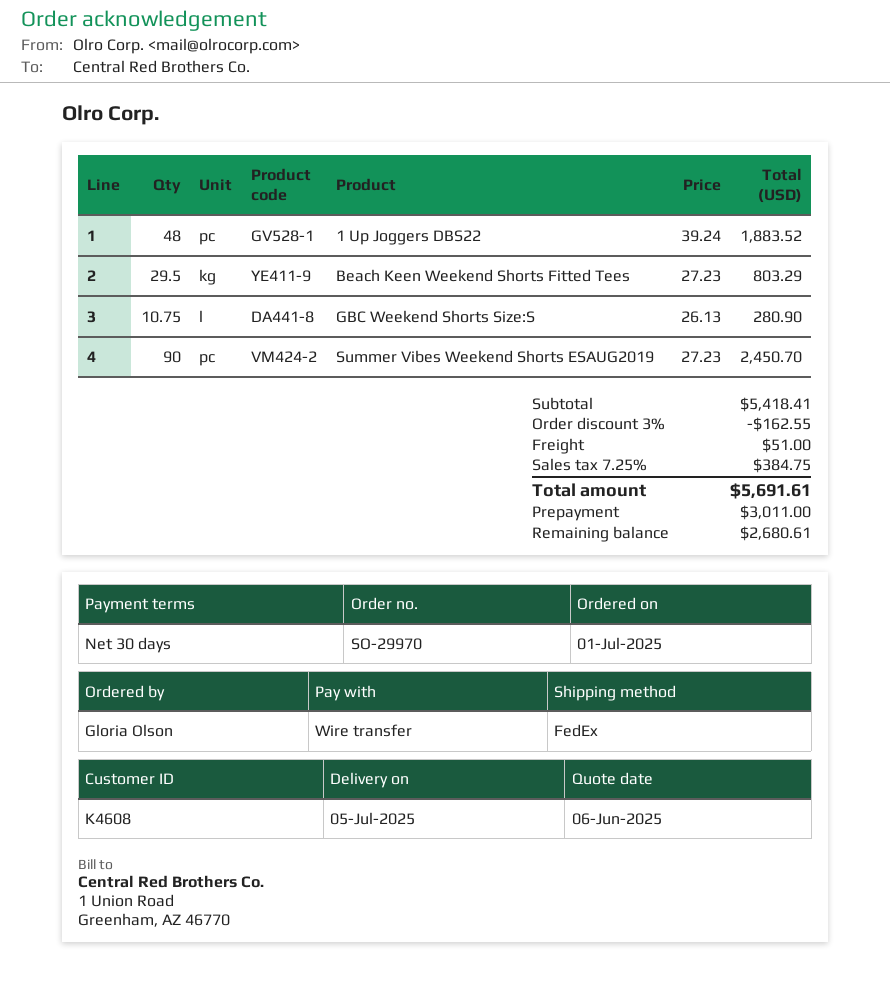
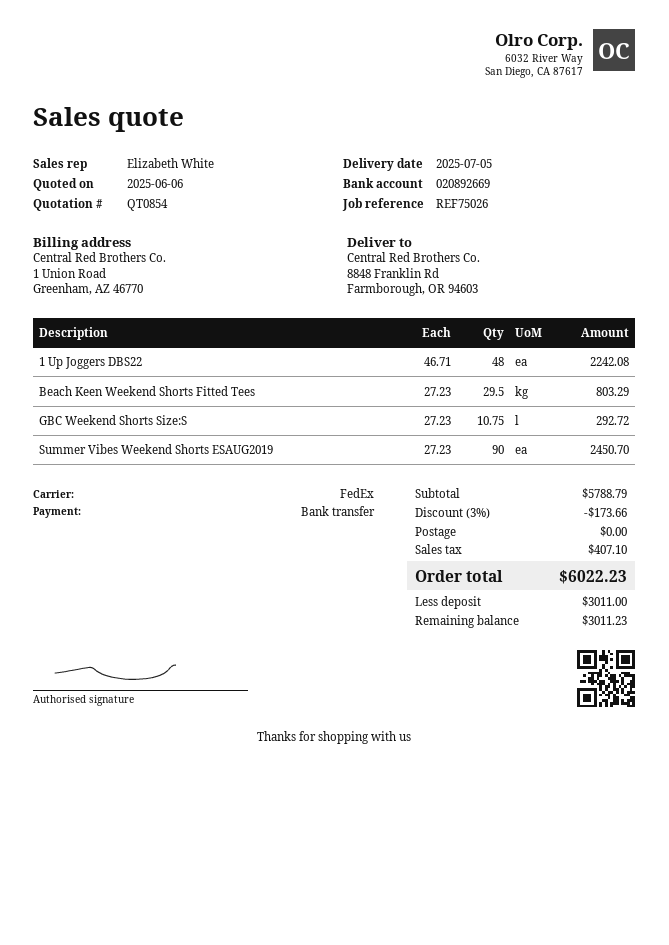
1 Up Joggers DBS22: 48 x 39.24 = 1883.52 -> 48 x 46.71 = 2242.08
GBC Weekend Shorts Size:S: 10.75 x 26.13 = 280.90 -> 10.75 x 27.23 = 292.72
subtotal: 5418.41 -> 5788.79
discount: 3% = 162.55 -> 3% = 173.66
shipping: 51.00 -> 0.00
tax: 384.75 -> 407.10
total: 5691.61 -> 6022.23
balance: 2680.61 -> 3011.23

